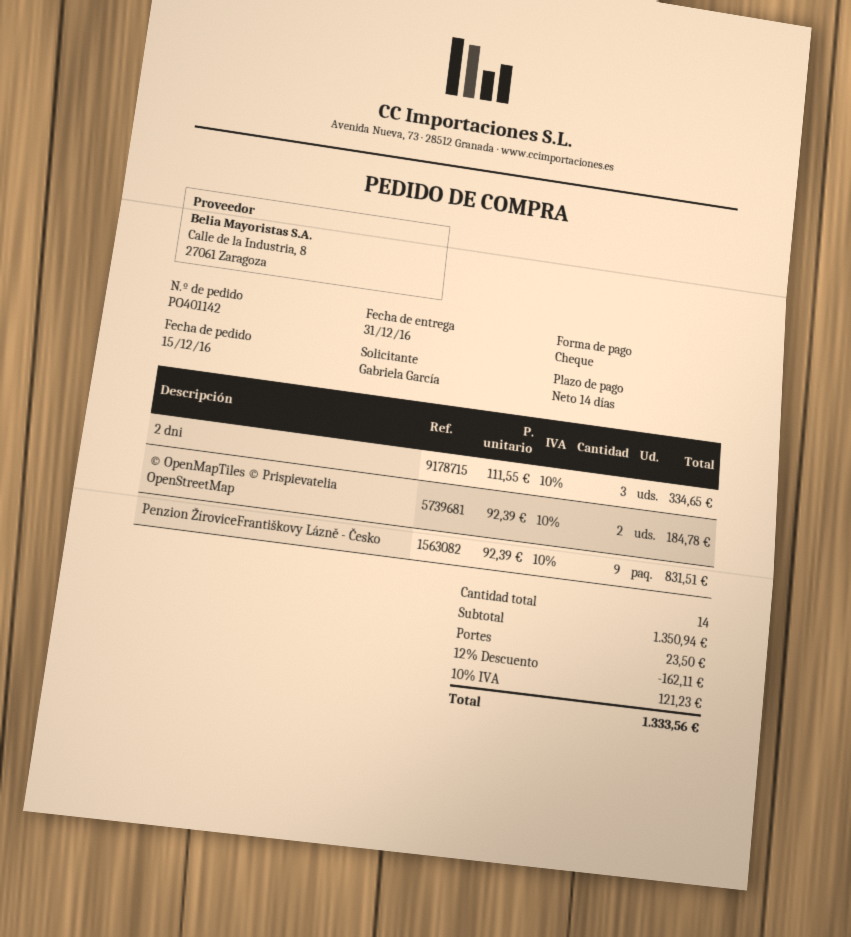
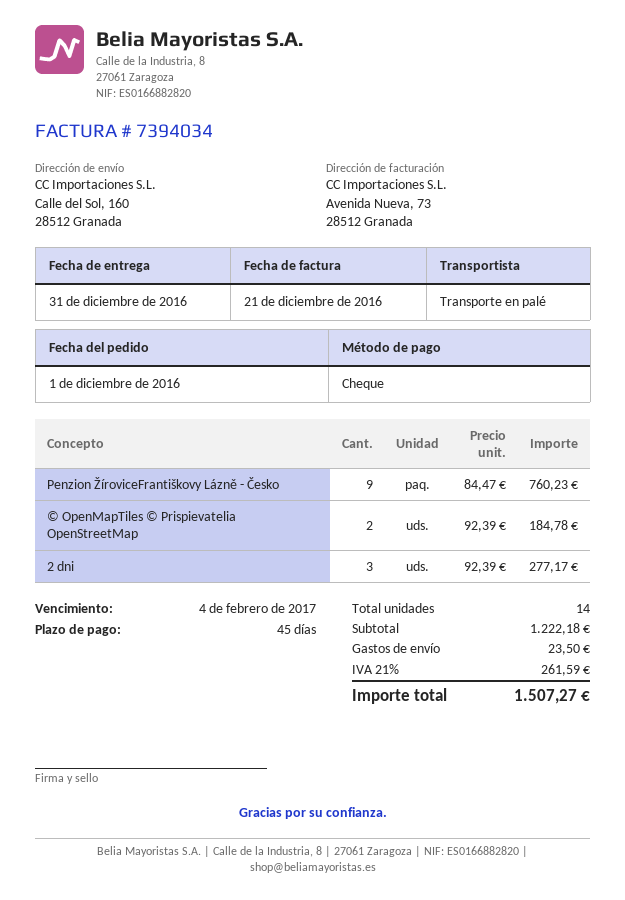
order date: 2016-12-15 -> 2016-12-01
payment terms: 14 days -> 45 days
2 dni: 3 x 111.55 = 334.65 -> 3 x 92.39 = 277.17
Penzion ŽíroviceFrantiškovy Lázně - Česko: 9 x 92.39 = 831.51 -> 9 x 84.47 = 760.23
subtotal: 1350.94 -> 1222.18
discount: 12% = 162.11 -> none
tax: 10% = 121.23 -> 21% = 261.59
total: 1333.56 -> 1507.27

